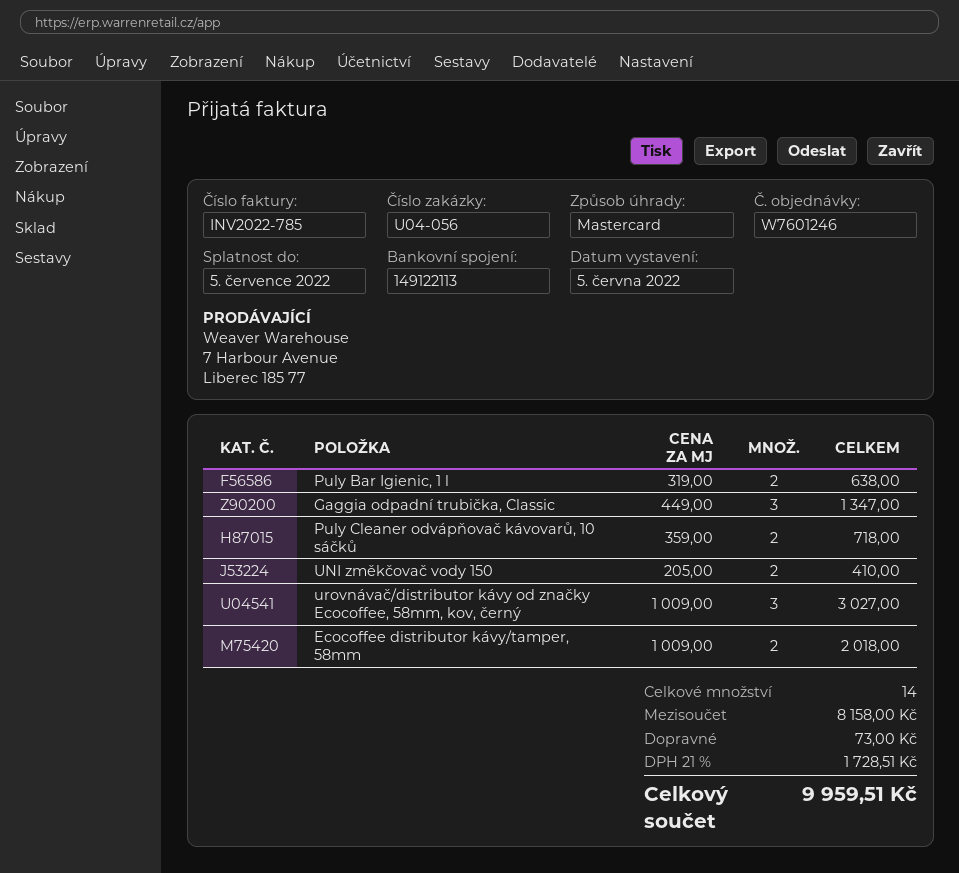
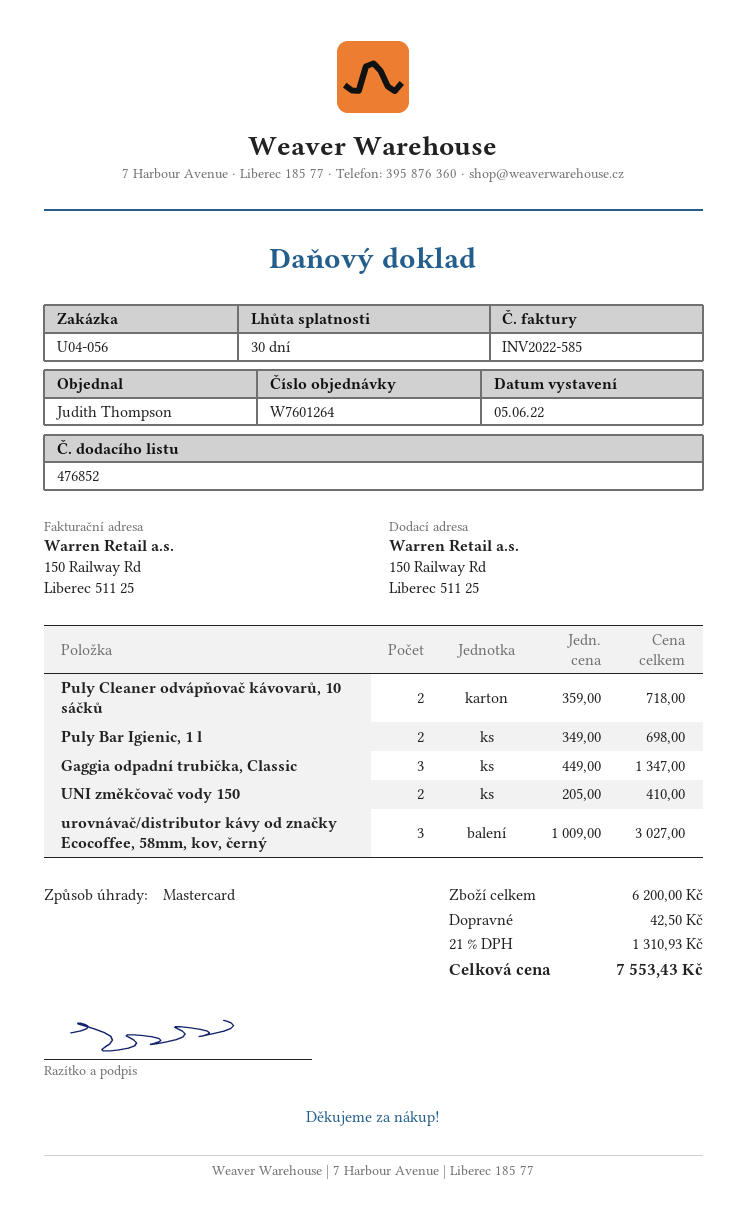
order number: W7601246 -> W7601264
invoice number: INV2022-785 -> INV2022-585
Puly Bar Igienic, 1 l: 2 x 319.00 = 638.00 -> 2 x 349.00 = 698.00
Ecocoffee distributor kávy/tamper, 58mm: 2 x 1009.00 = 2018.00 -> none
subtotal: 8158.00 -> 6200.00
shipping: 73.00 -> 42.50
tax: 21% = 1728.51 -> 21% = 1310.93
total: 9959.51 -> 7553.43

